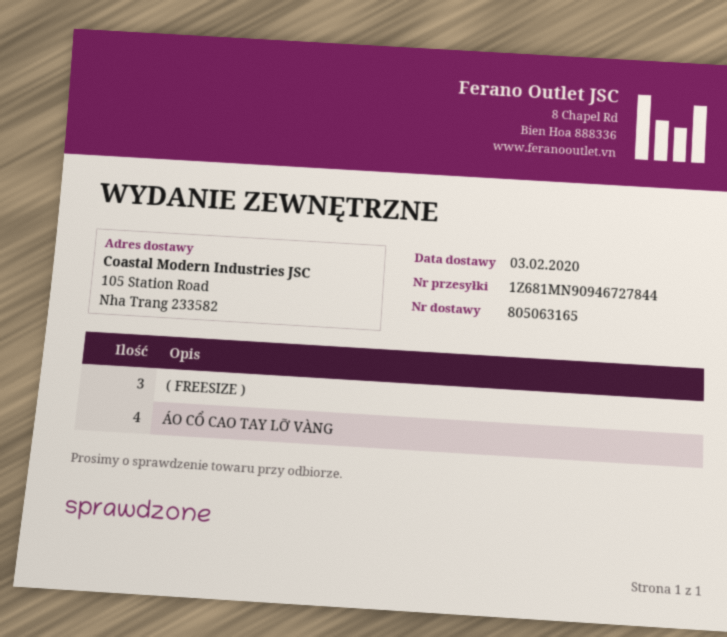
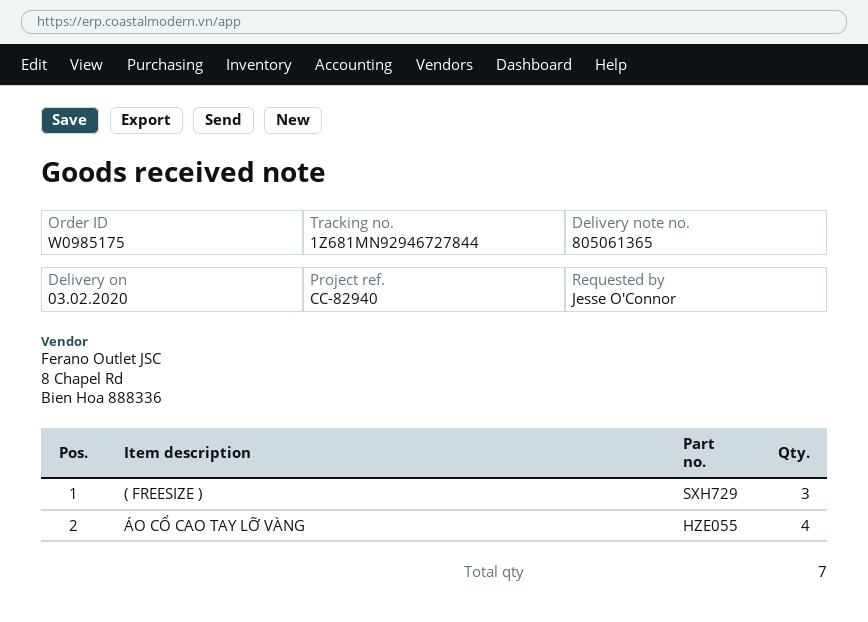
delivery note number: 805063165 -> 805061365
tracking number: 1Z681MN90946727844 -> 1Z681MN92946727844

